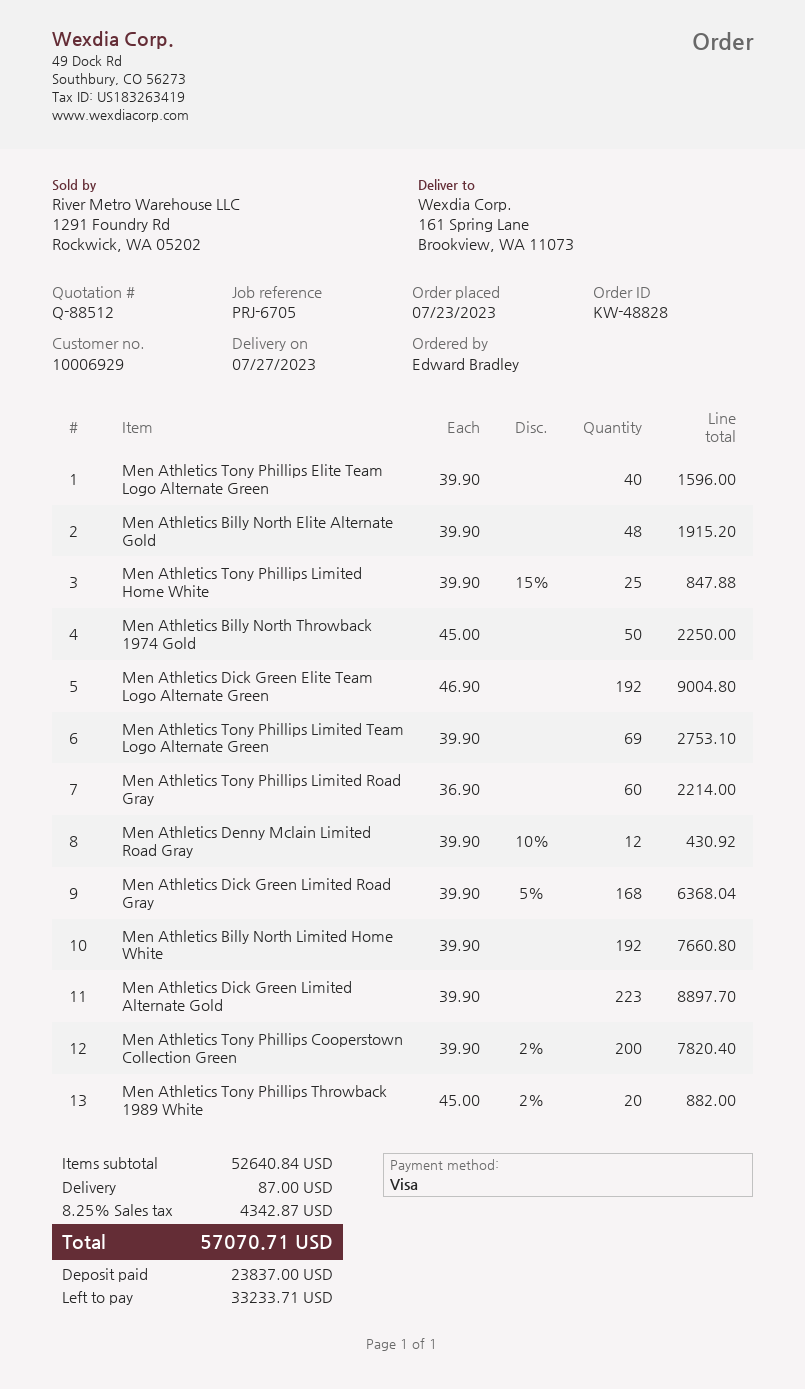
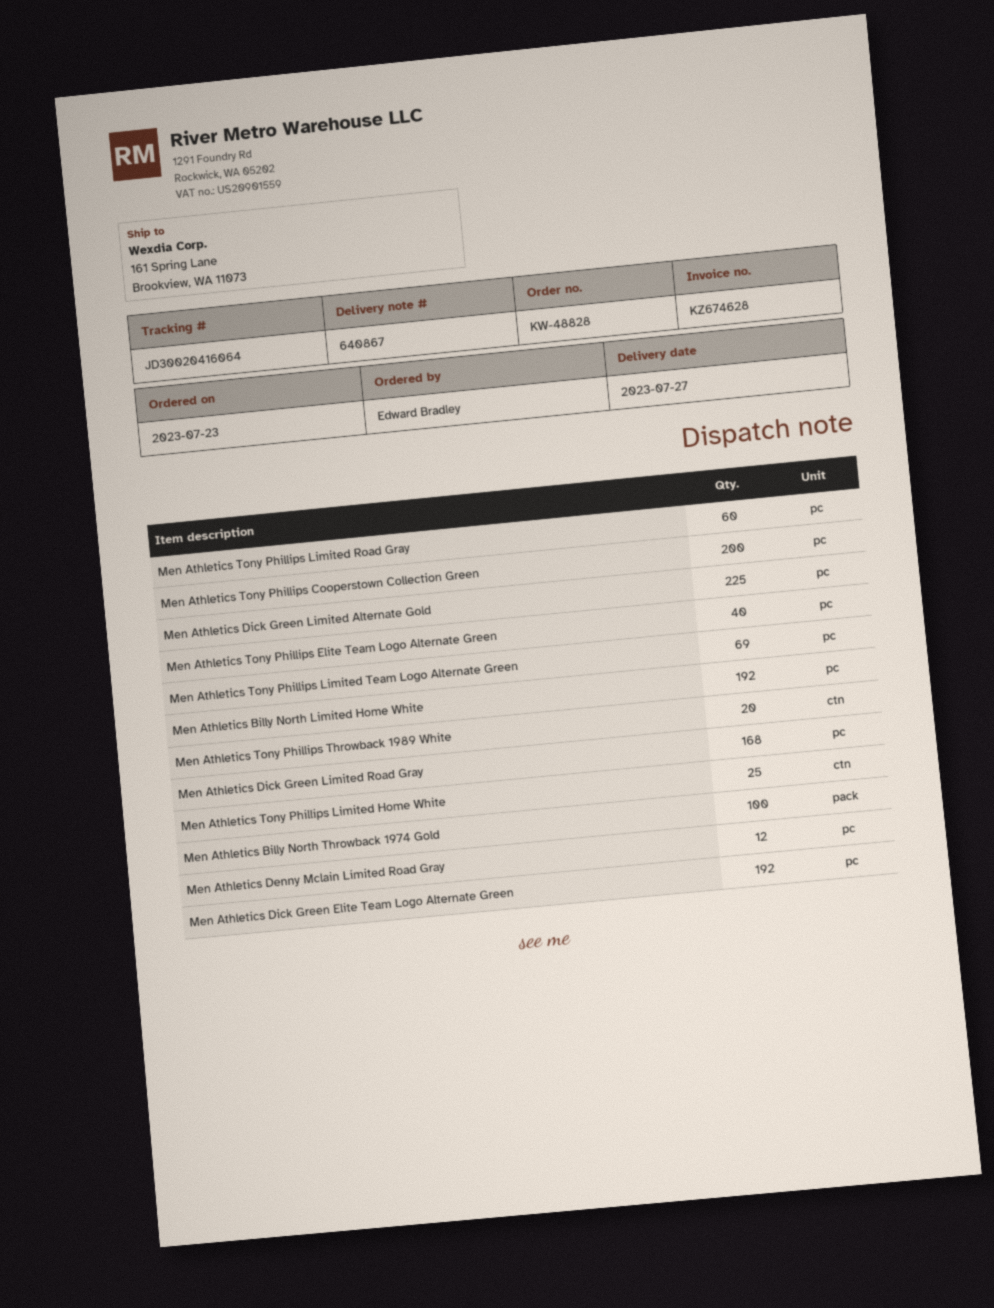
Men Athletics Billy North Elite Alternate Gold: 48 -> none
Men Athletics Billy North Throwback 1974 Gold: 50 -> 100
Men Athletics Dick Green Limited Alternate Gold: 223 -> 225

